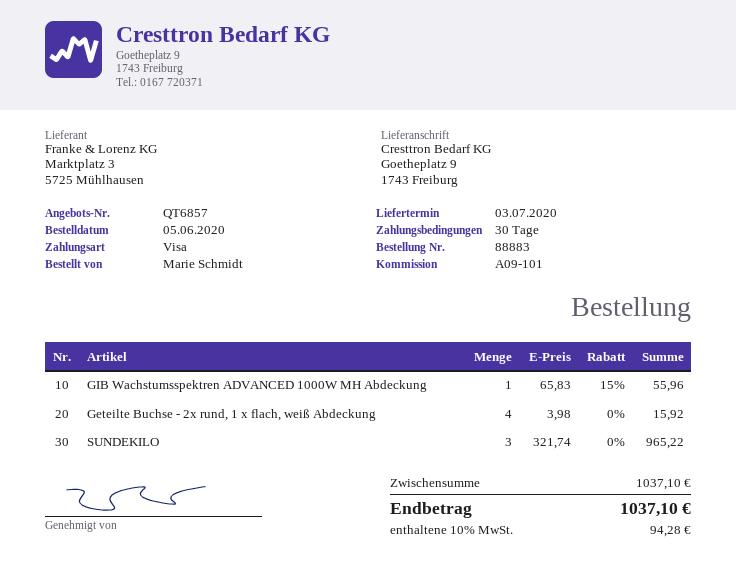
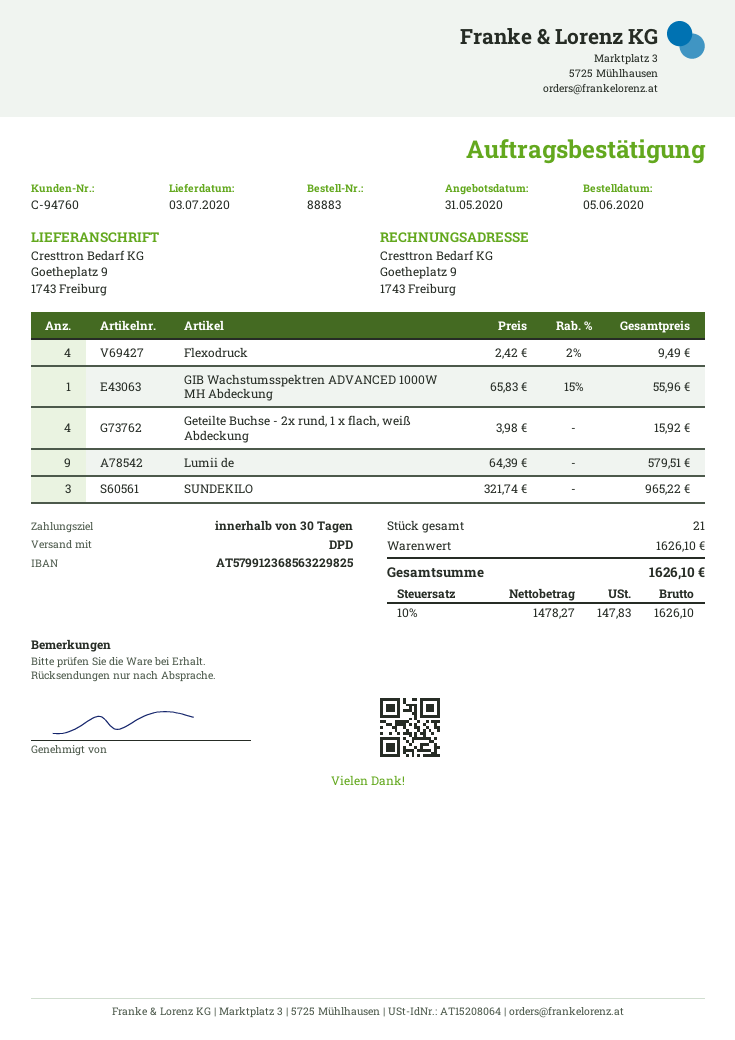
Flexodruck: none -> 4 x 2.42 - 2% = 9.49
Lumii de: none -> 9 x 64.39 = 579.51
subtotal: 1037.10 -> 1626.10
tax: 10% = 94.28 -> 10% = 147.83
total: 1037.10 -> 1626.10

